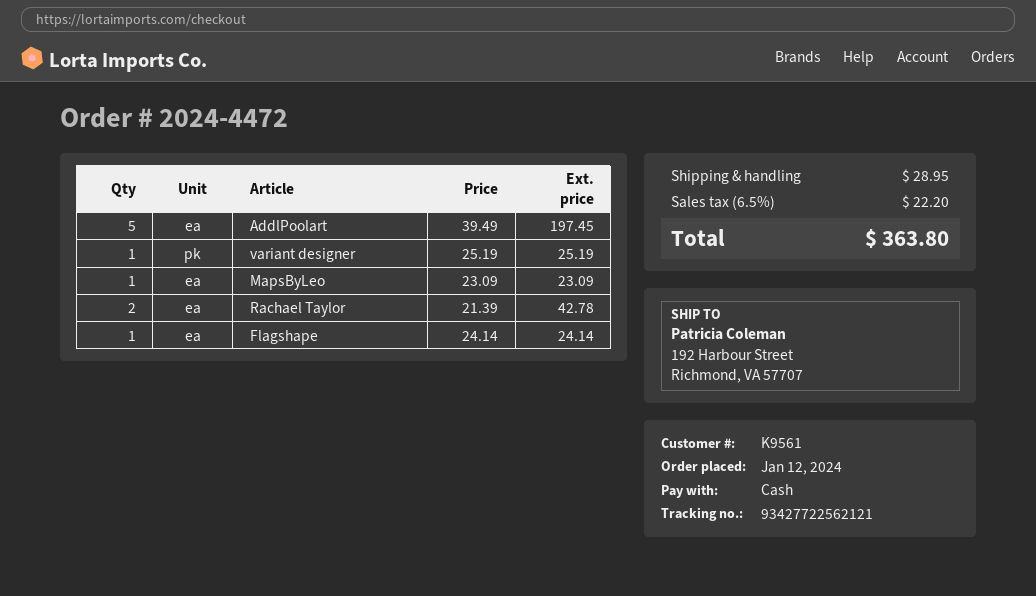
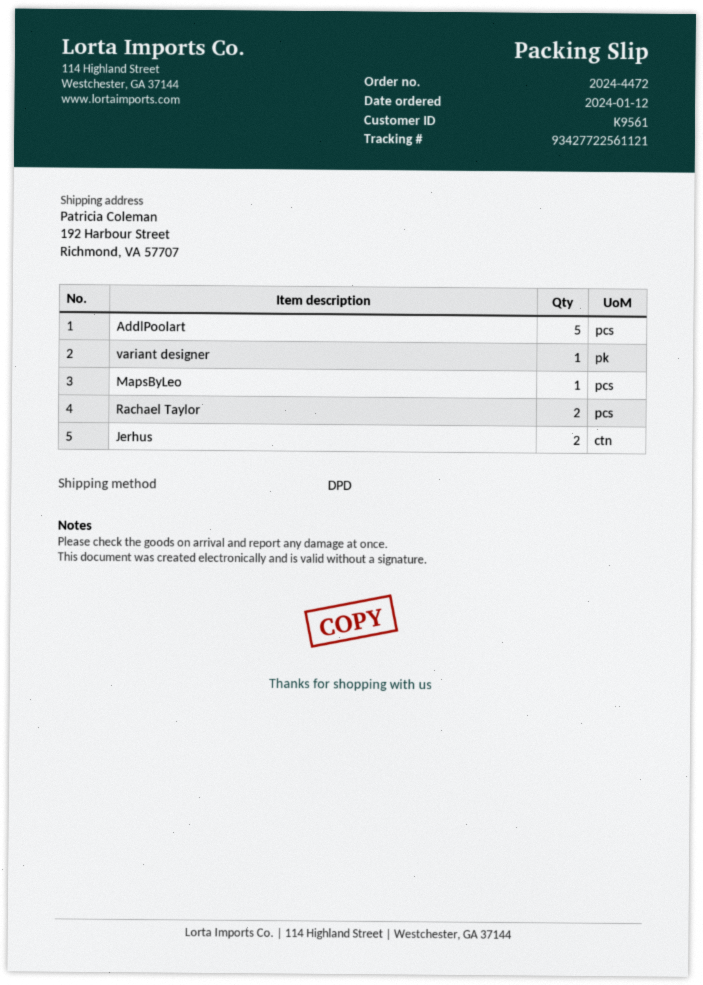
tracking number: 93427722562121 -> 93427722561121
Flagshape: 1 -> none
Jerhus: none -> 2

